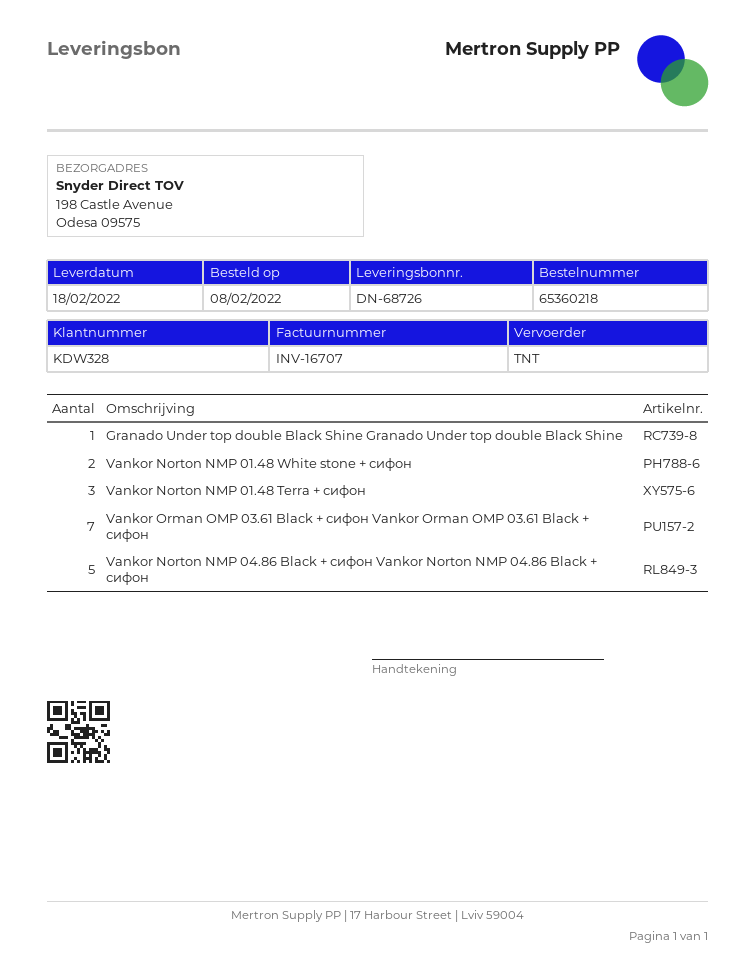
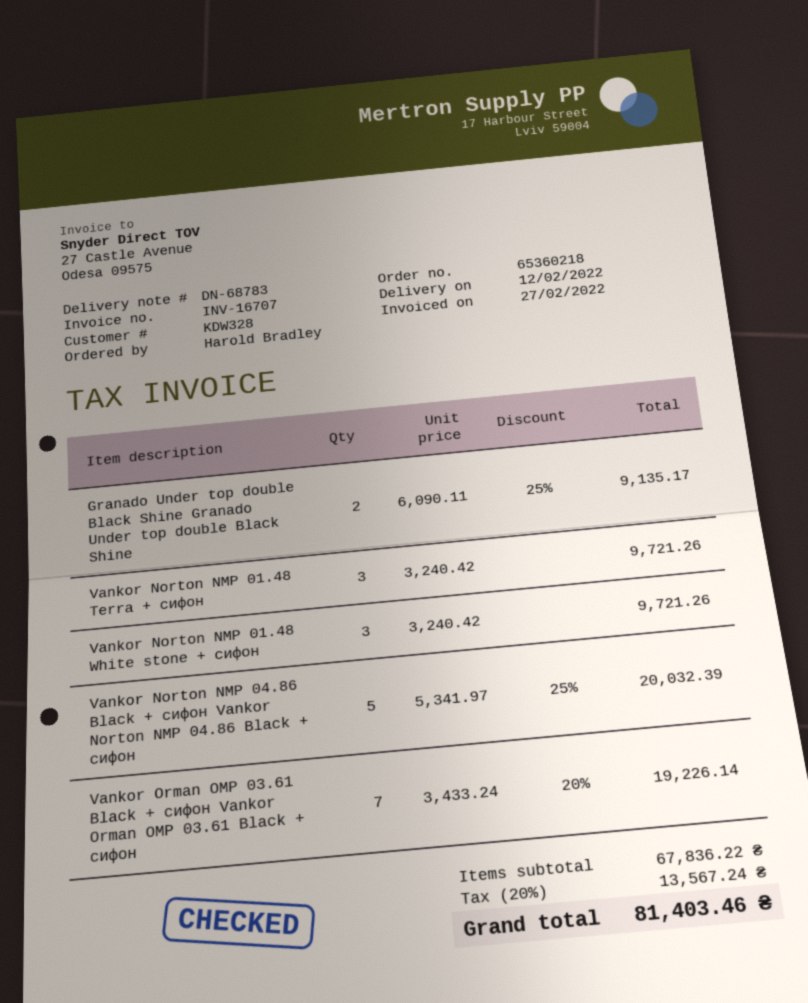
delivery note number: DN-68726 -> DN-68783
delivery date: 2022-02-18 -> 2022-02-12
Granado Under top double Black Shine Granado Under top double Black Shine: 1 -> 2
Vankor Norton NMP 01.48 White stone + сифон: 2 -> 3

